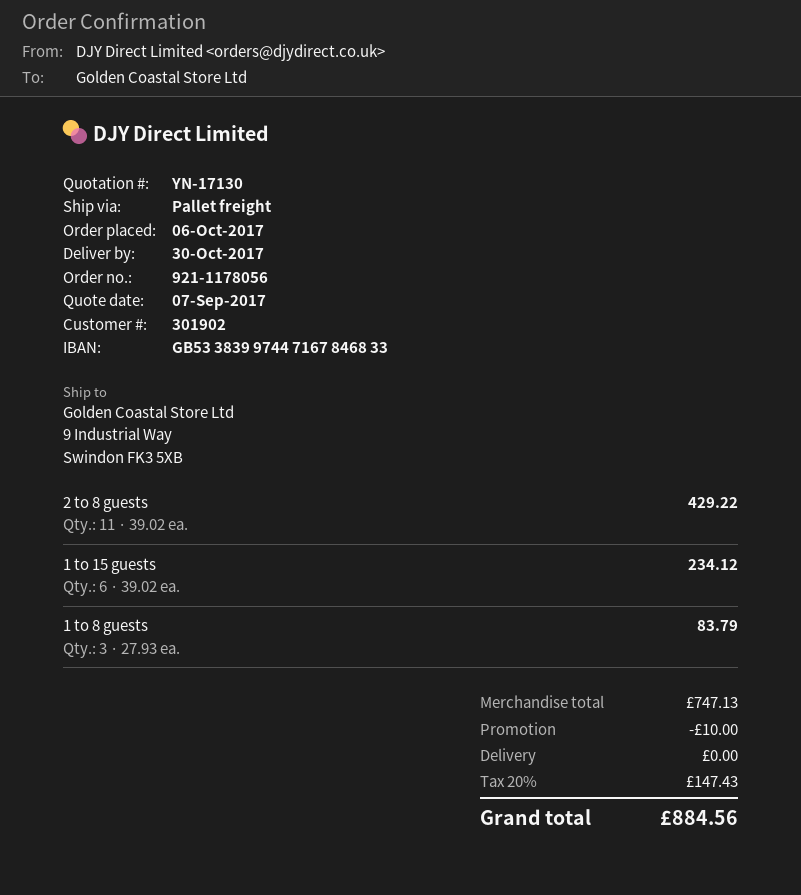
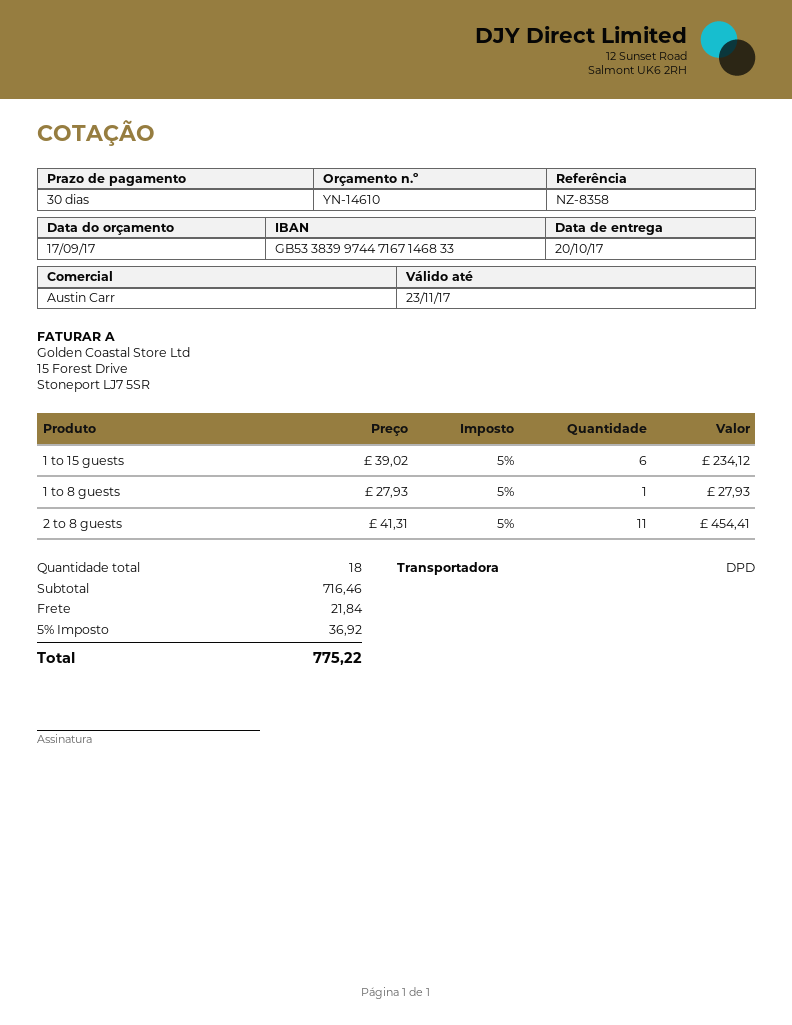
quote number: YN-17130 -> YN-14610
quote date: 2017-09-07 -> 2017-09-17
delivery date: 2017-10-30 -> 2017-10-20
bank account: GB53383997447167846833 -> GB53383997447167146833
shipping method: pallet freight -> DPD
2 to 8 guests: 11 x 39.02 = 429.22 -> 11 x 41.31 = 454.41
1 to 8 guests: 3 x 27.93 = 83.79 -> 1 x 27.93 = 27.93
subtotal: 747.13 -> 716.46
discount: 10.00 -> none
shipping: 0.00 -> 21.84
tax: 20% = 147.43 -> 5% = 36.92
total: 884.56 -> 775.22

